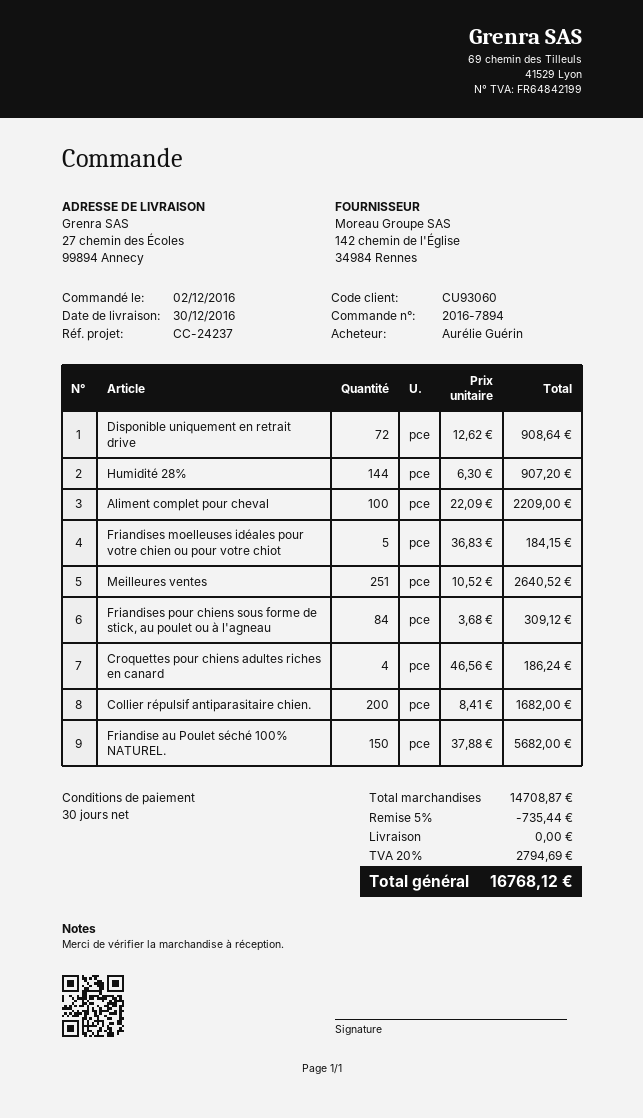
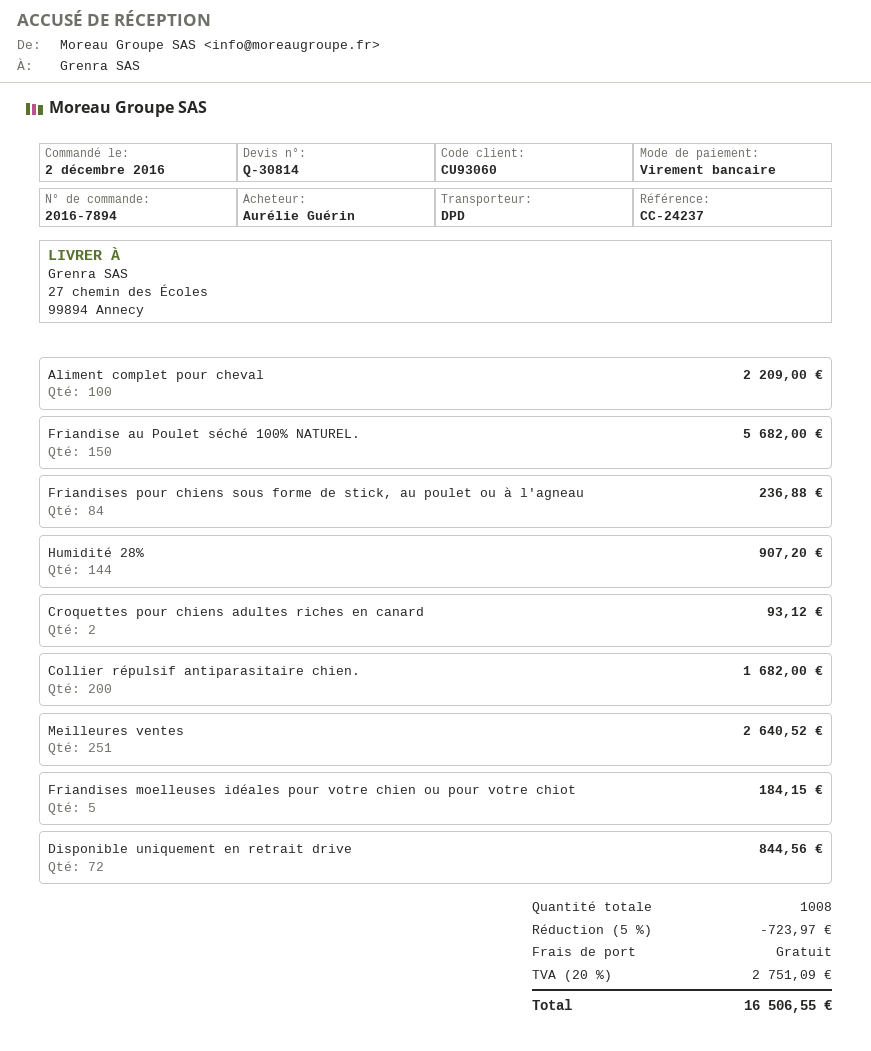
Disponible uniquement en retrait drive: 72 for 908.64 -> 72 for 844.56
Friandises pour chiens sous forme de stick, au poulet ou à l'agneau: 84 for 309.12 -> 84 for 236.88
Croquettes pour chiens adultes riches en canard: 4 for 186.24 -> 2 for 93.12
discount: 5% = 735.44 -> 5% = 723.97
tax: 20% = 2794.69 -> 20% = 2751.09
total: 16768.12 -> 16506.55

